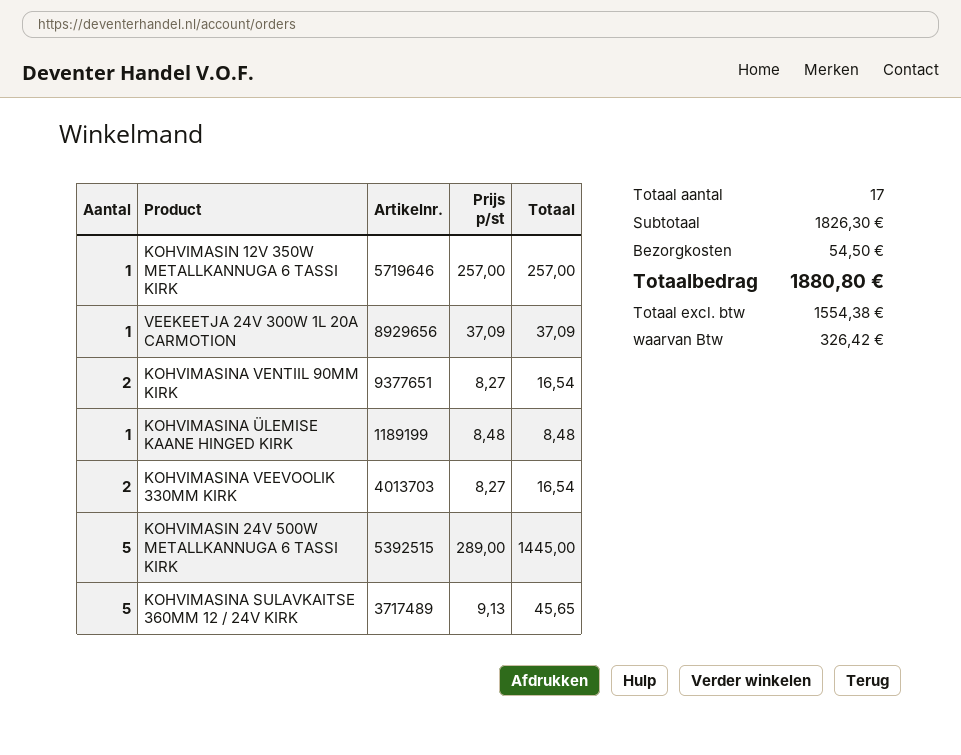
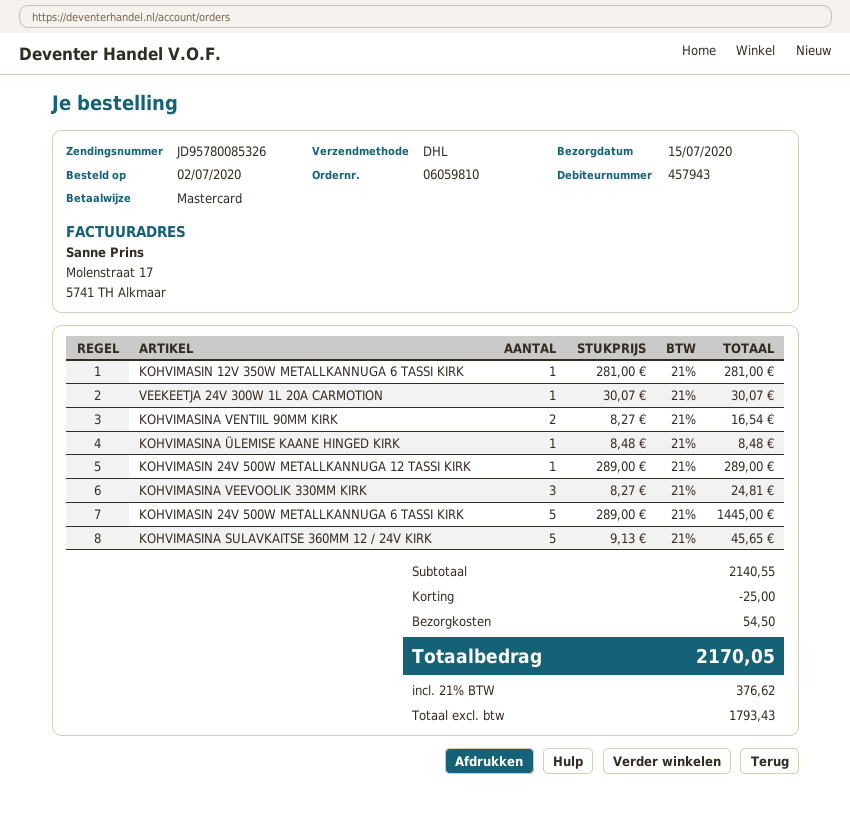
KOHVIMASIN 12V 350W METALLKANNUGA 6 TASSI KIRK: 1 x 257.00 = 257.00 -> 1 x 281.00 = 281.00
VEEKEETJA 24V 300W 1L 20A CARMOTION: 1 x 37.09 = 37.09 -> 1 x 30.07 = 30.07
KOHVIMASINA VEEVOOLIK 330MM KIRK: 2 x 8.27 = 16.54 -> 3 x 8.27 = 24.81
KOHVIMASIN 24V 500W METALLKANNUGA 12 TASSI KIRK: none -> 1 x 289.00 = 289.00
subtotal: 1826.30 -> 2140.55
discount: none -> 25.00
net: 1554.38 -> 1793.43
tax: 326.42 -> 376.62
total: 1880.80 -> 2170.05

